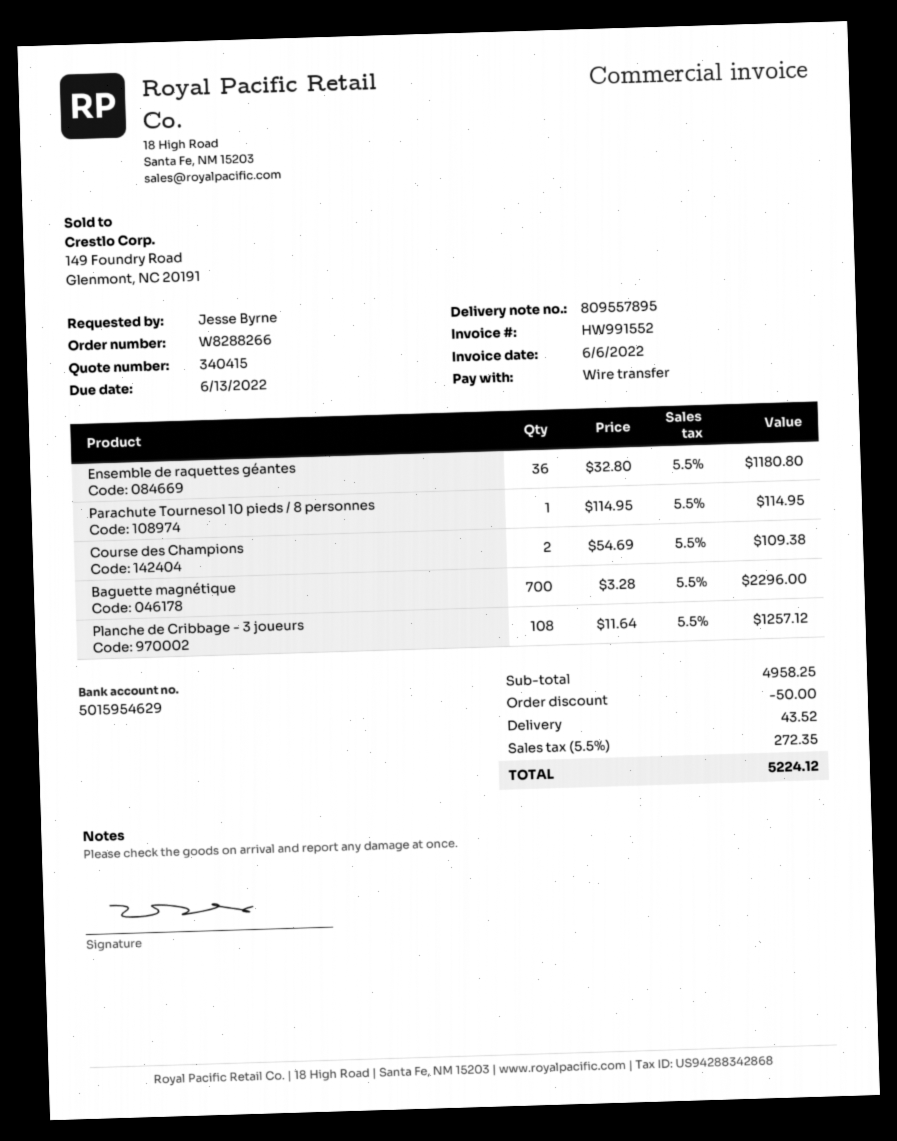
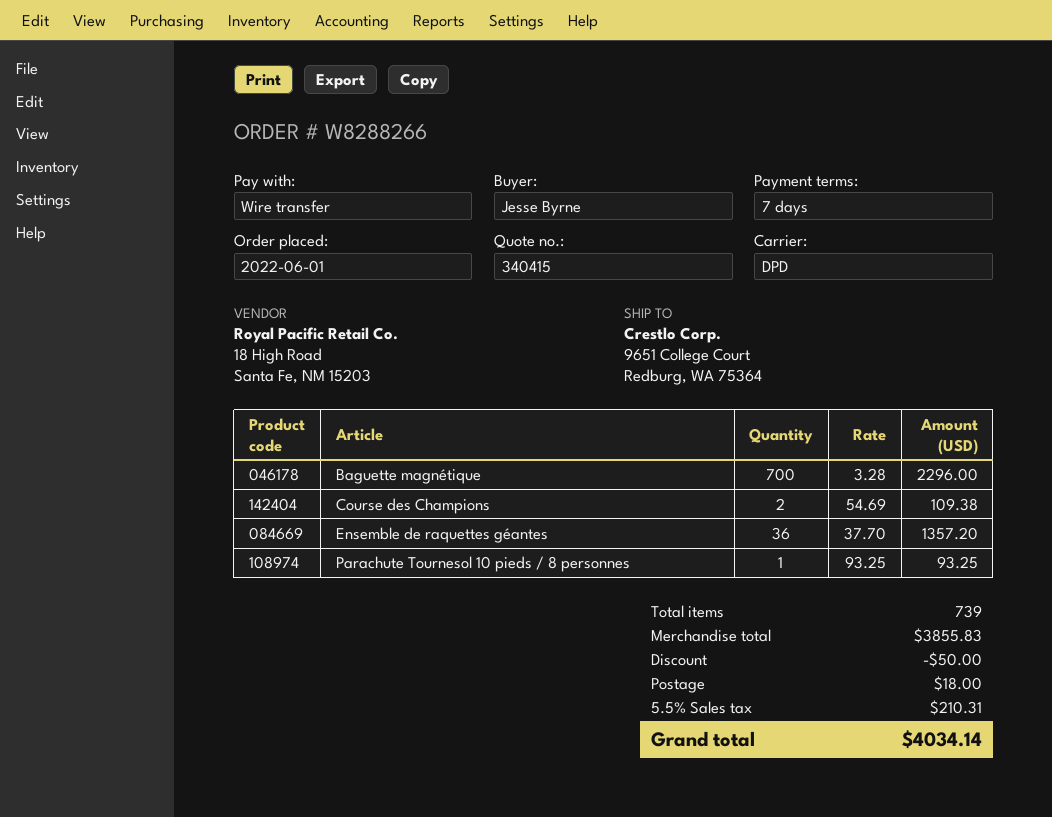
Ensemble de raquettes géantes: 36 x 32.80 = 1180.80 -> 36 x 37.70 = 1357.20
Parachute Tournesol 10 pieds / 8 personnes: 1 x 114.95 = 114.95 -> 1 x 93.25 = 93.25
Planche de Cribbage - 3 joueurs: 108 x 11.64 = 1257.12 -> none
subtotal: 4958.25 -> 3855.83
shipping: 43.52 -> 18.00
tax: 5.5% = 272.35 -> 5.5% = 210.31
total: 5224.12 -> 4034.14

